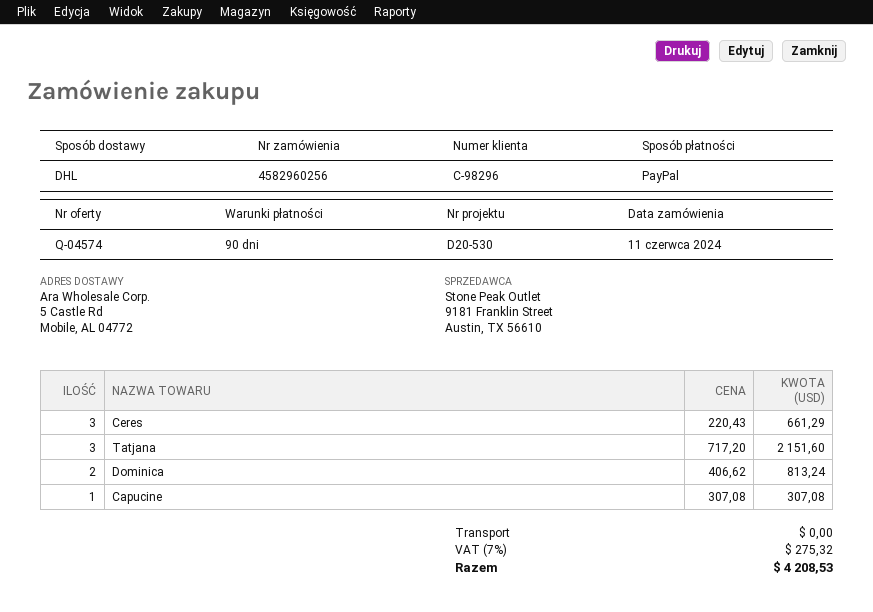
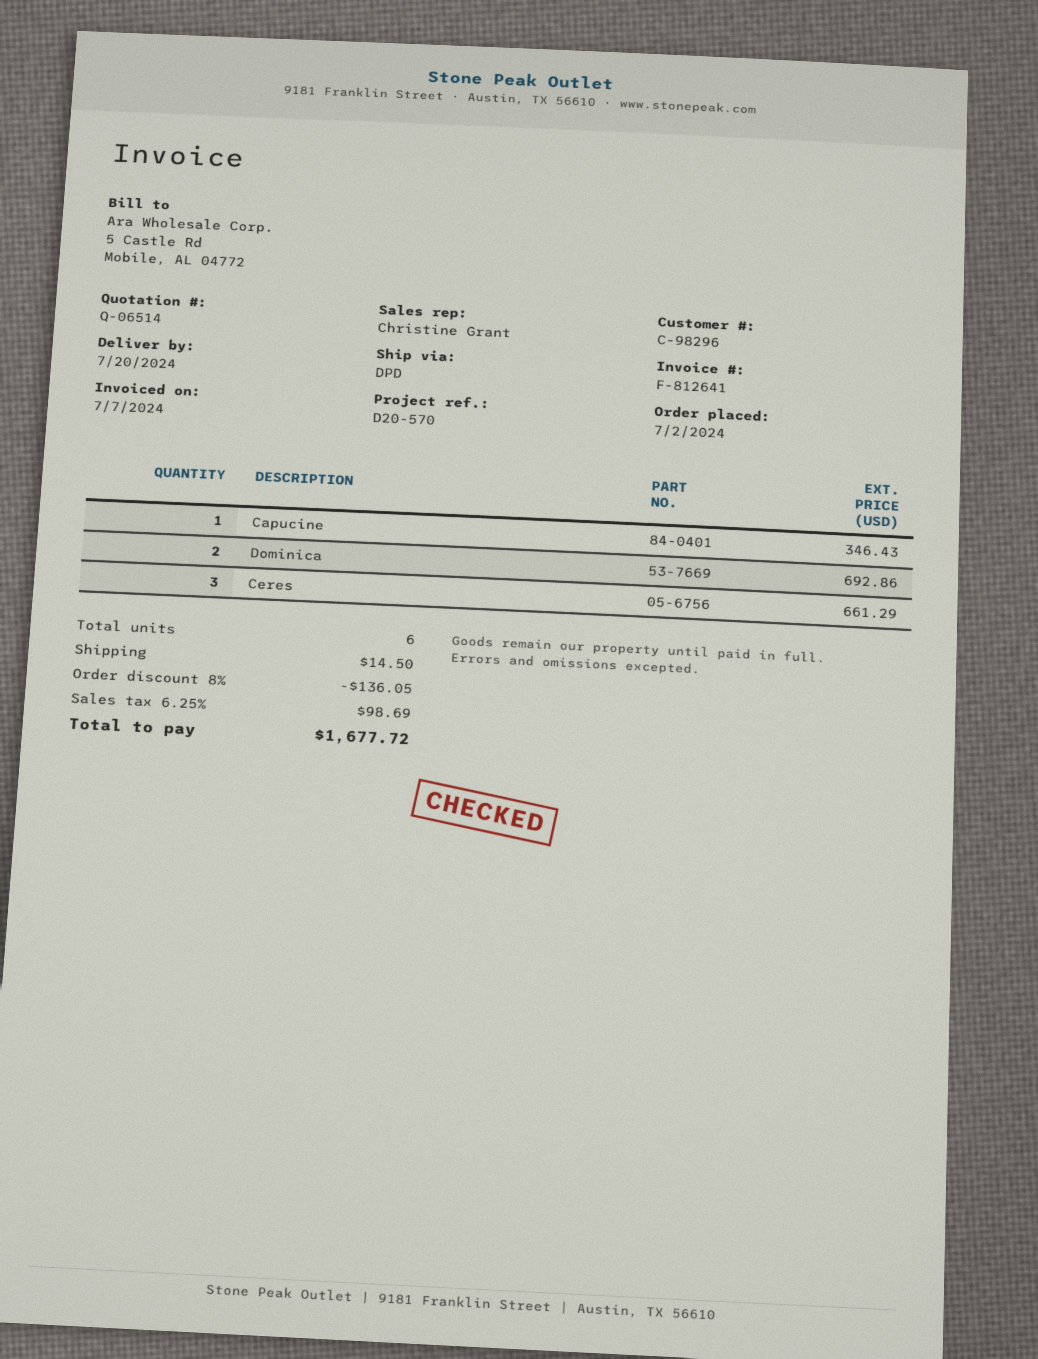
quote number: Q-04574 -> Q-06514
order date: 2024-06-11 -> 2024-07-02
reference: D20-530 -> D20-570
shipping method: DHL -> DPD
Tatjana: 3 for 2151.60 -> none
Dominica: 2 for 813.24 -> 2 for 692.86
Capucine: 1 for 307.08 -> 1 for 346.43
discount: none -> 8% = 136.05
shipping: 0.00 -> 14.50
tax: 7% = 275.32 -> 6.25% = 98.69
total: 4208.53 -> 1677.72

